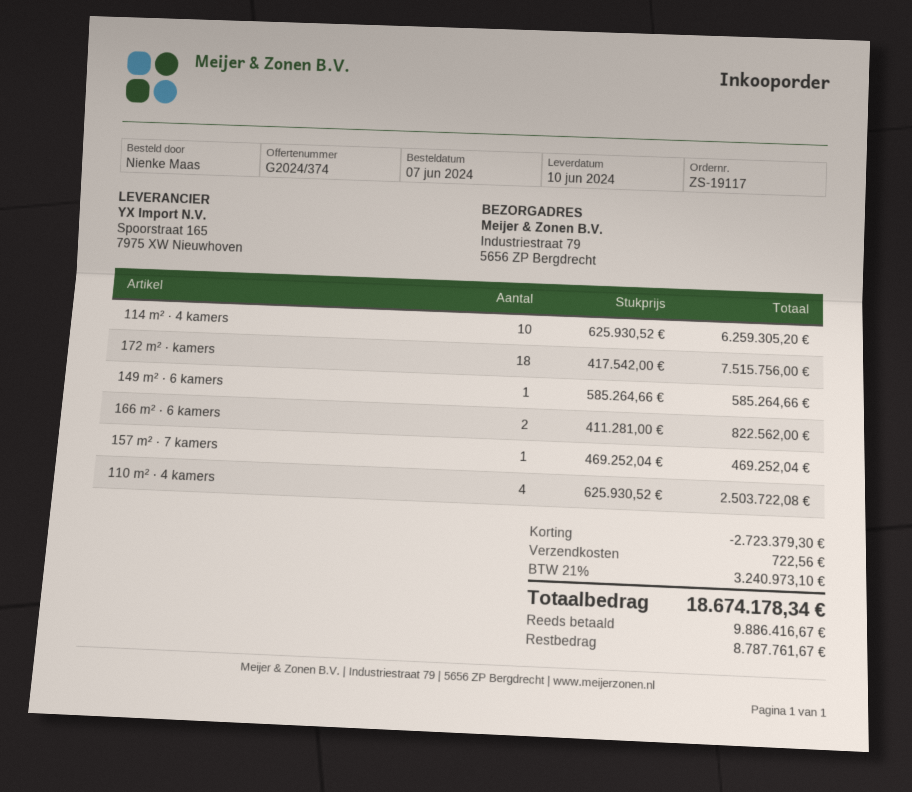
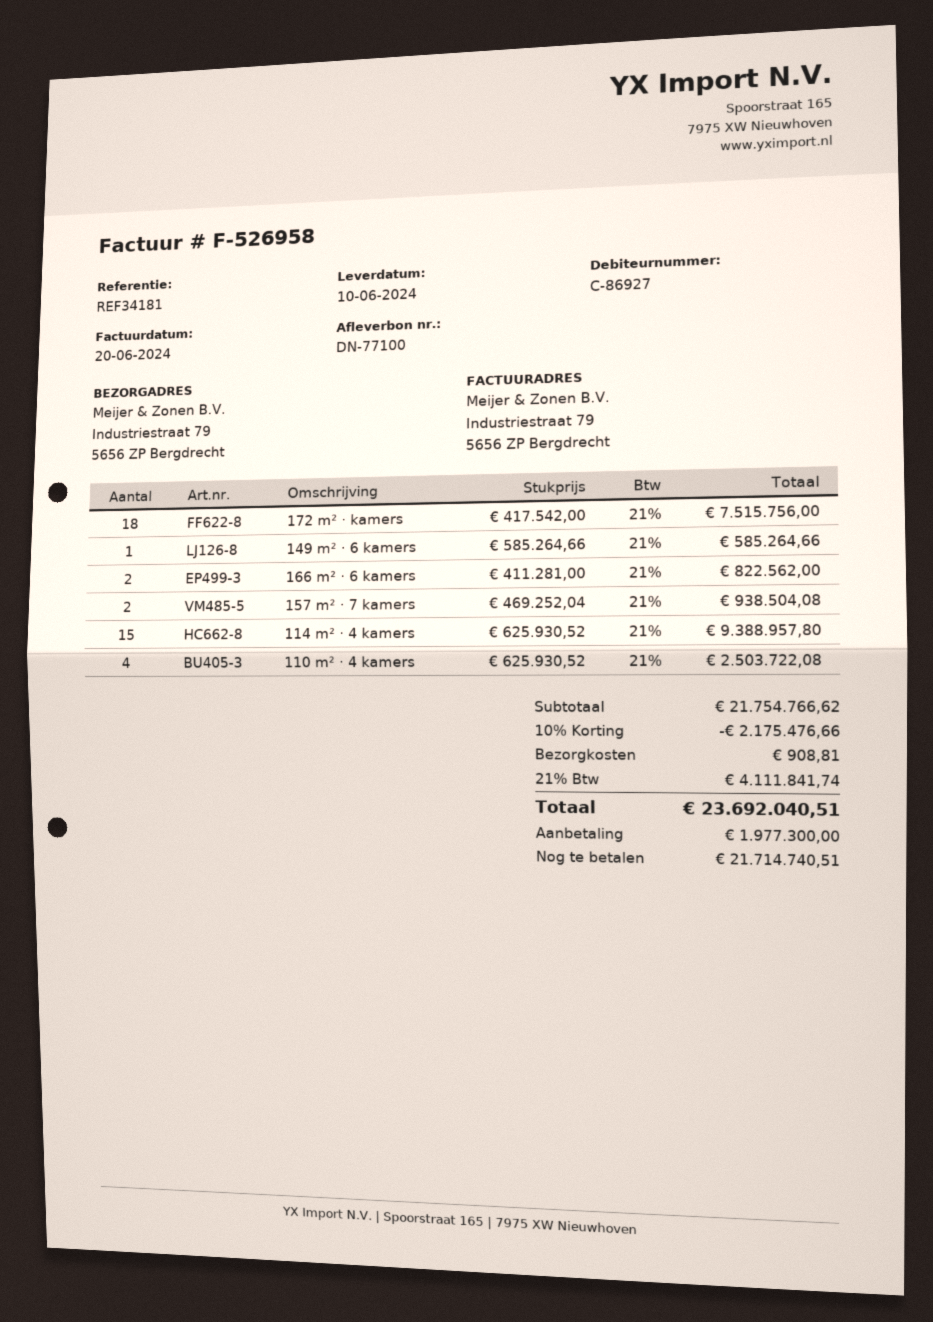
114 m² · 4 kamers: 10 x 625930.52 = 6259305.20 -> 15 x 625930.52 = 9388957.80
157 m² · 7 kamers: 1 x 469252.04 = 469252.04 -> 2 x 469252.04 = 938504.08
discount: 2723379.30 -> 2175476.66
shipping: 722.56 -> 908.81
tax: 21% = 3240973.10 -> 21% = 4111841.74
total: 18674178.34 -> 23692040.51
deposit: 9886416.67 -> 1977300.00
balance: 8787761.67 -> 21714740.51

